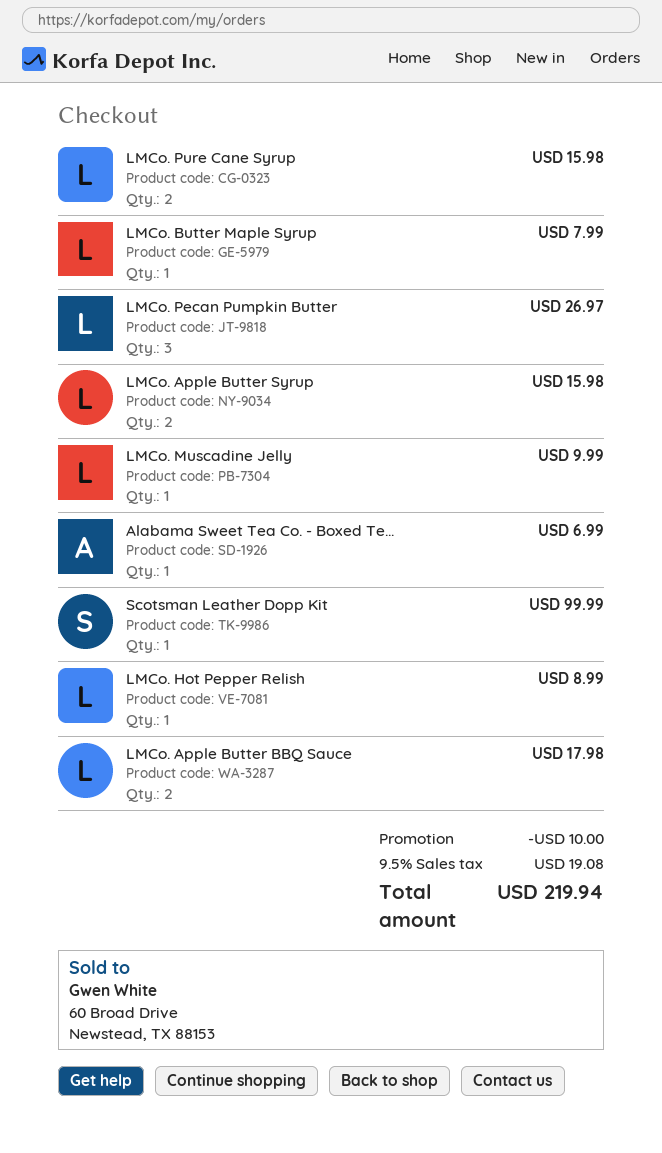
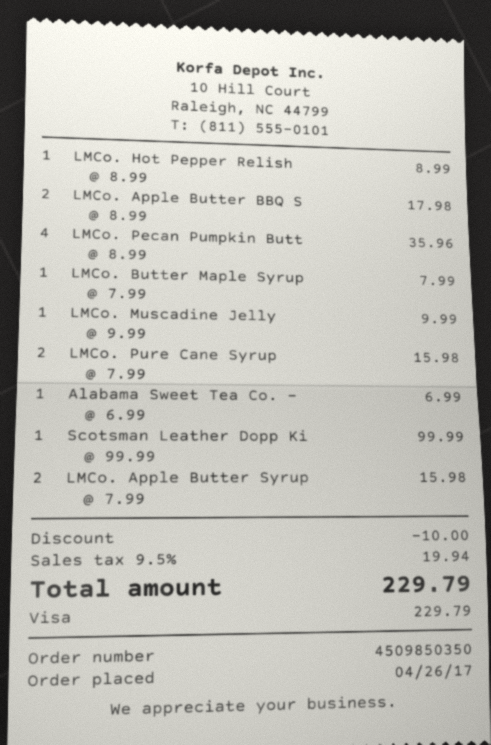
LMCo. Pecan Pumpkin Butter: 3 for 26.97 -> 4 for 35.96
tax: 9.5% = 19.08 -> 9.5% = 19.94
total: 219.94 -> 229.79

